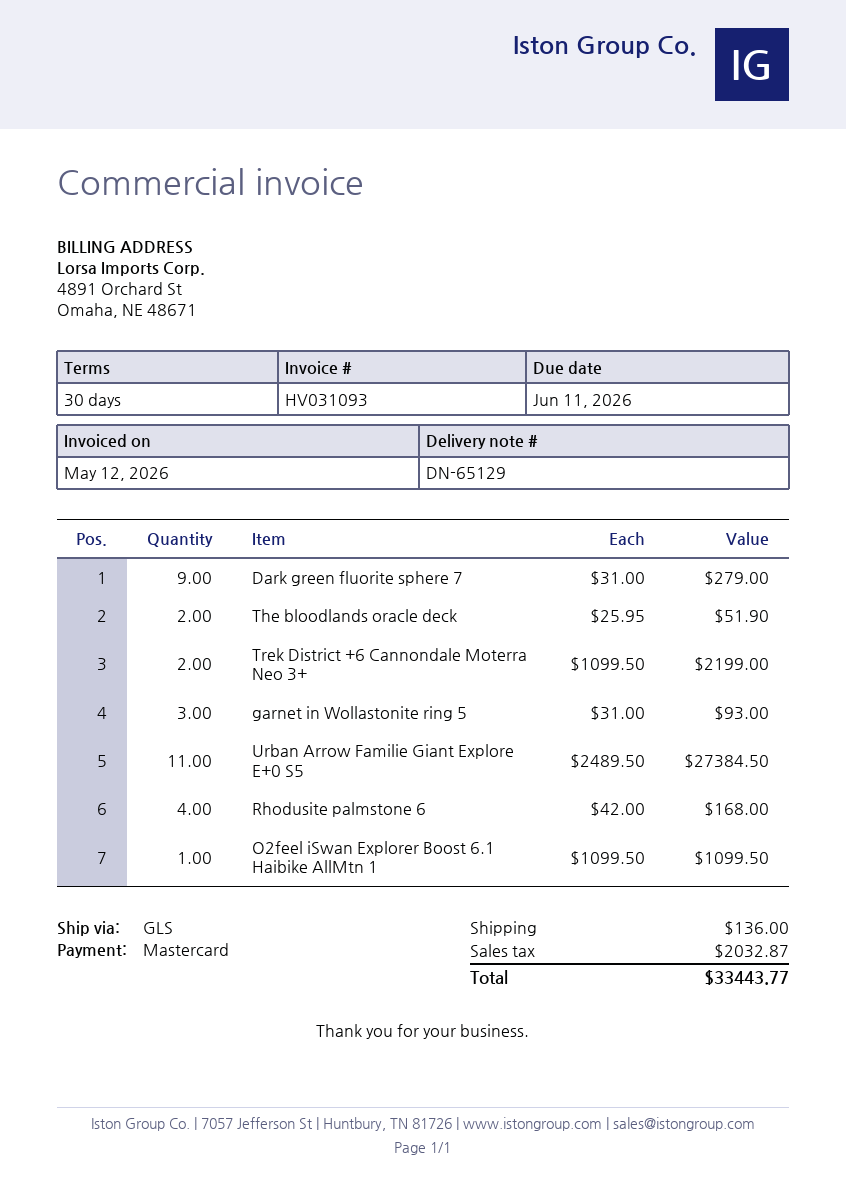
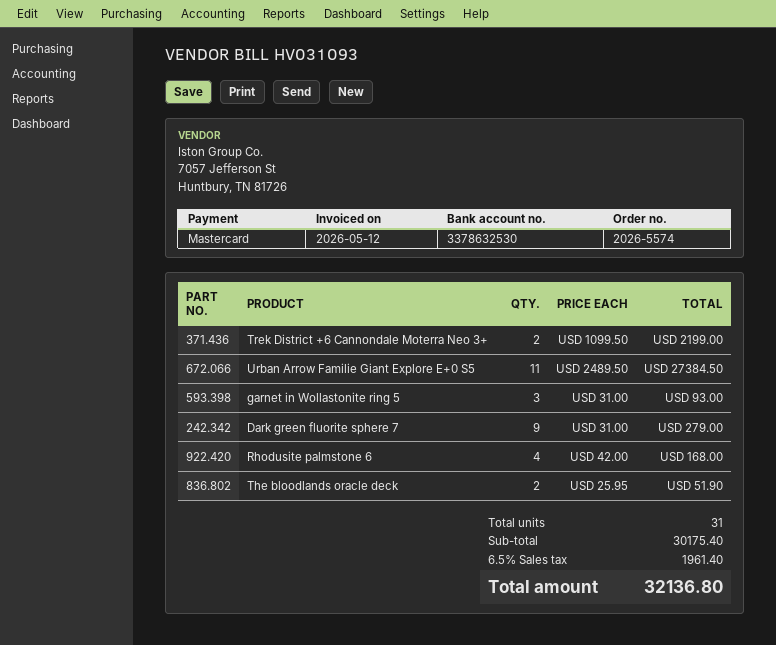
O2feel iSwan Explorer Boost 6.1 Haibike AllMtn 1: 1 x 1099.50 = 1099.50 -> none
shipping: 136.00 -> none
tax: 2032.87 -> 1961.40
total: 33443.77 -> 32136.80

